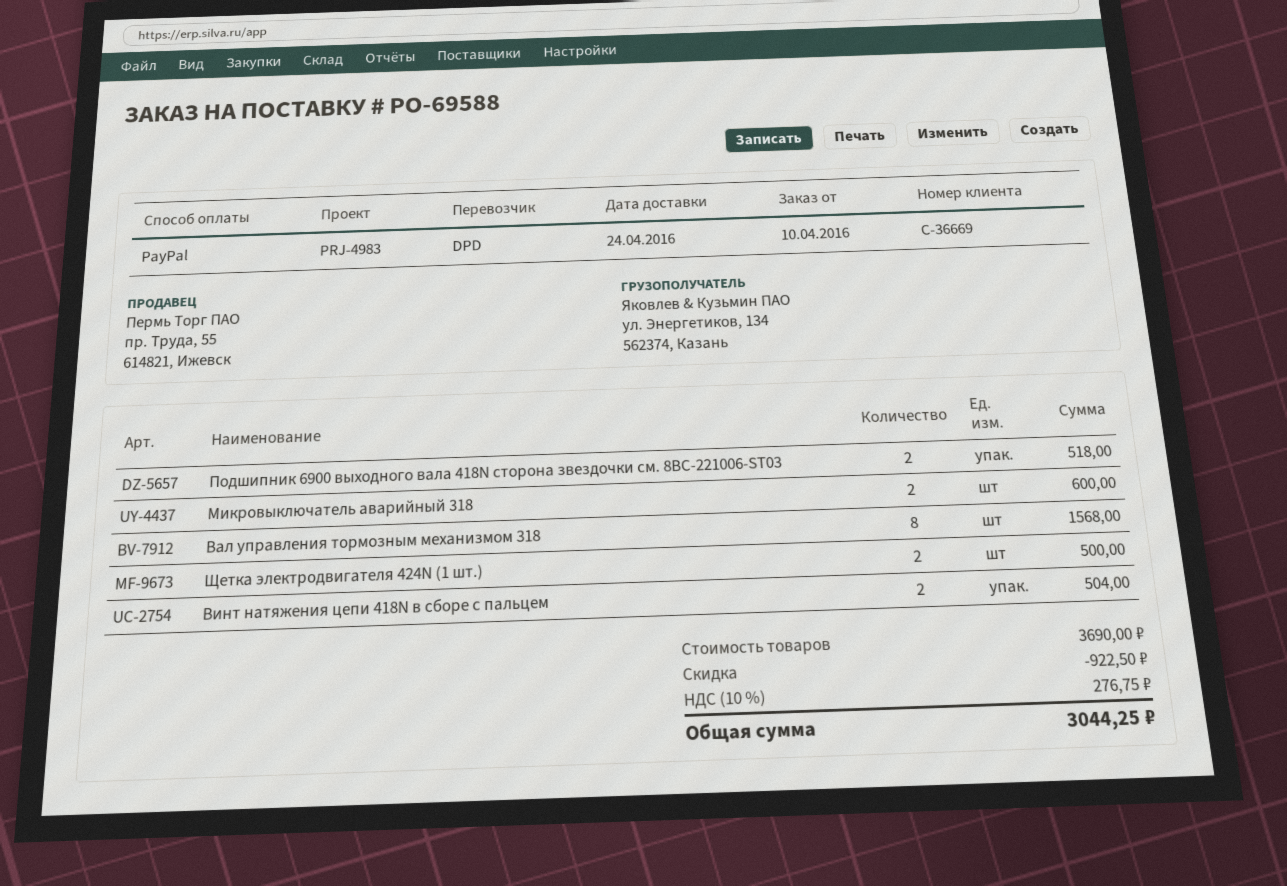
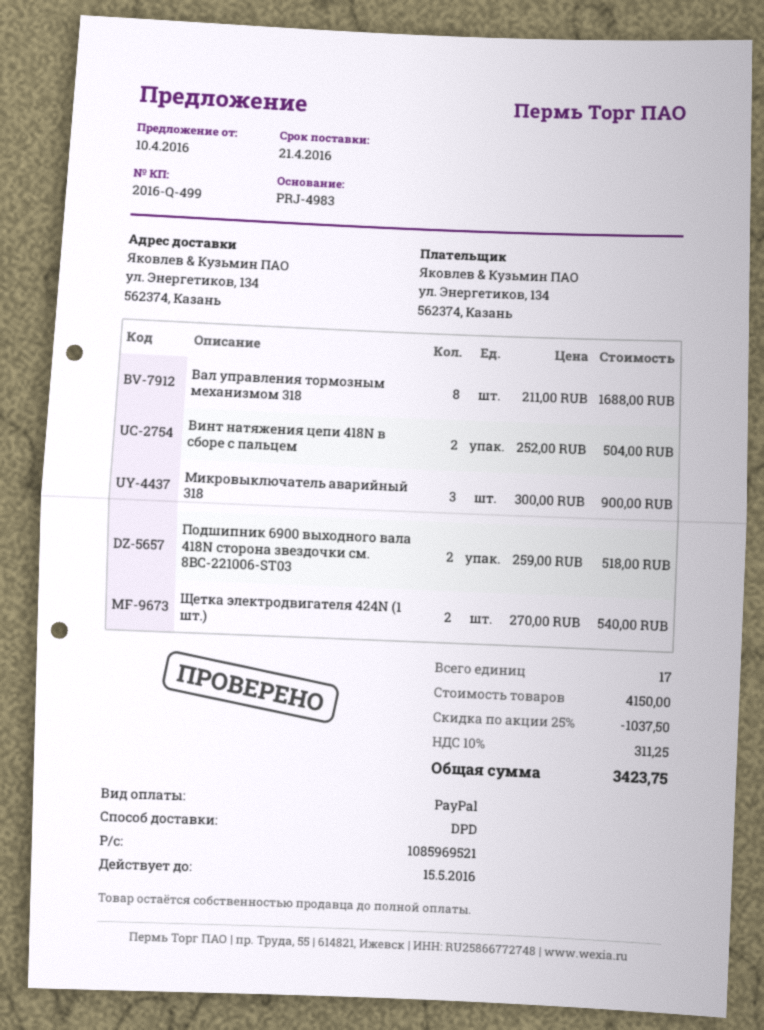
delivery date: 2016-04-24 -> 2016-04-21
Микровыключатель аварийный 318: 2 for 600.00 -> 3 for 900.00
Вал управления тормозным механизмом 318: 8 for 1568.00 -> 8 for 1688.00
Щетка электродвигателя 424N (1 шт.): 2 for 500.00 -> 2 for 540.00
subtotal: 3690.00 -> 4150.00
discount: 922.50 -> 1037.50
tax: 10% = 276.75 -> 10% = 311.25
total: 3044.25 -> 3423.75

